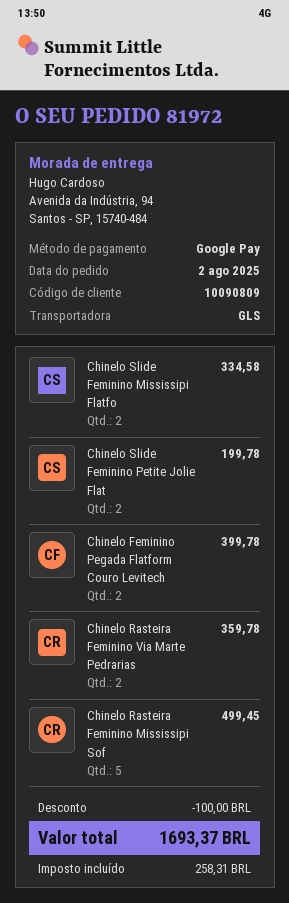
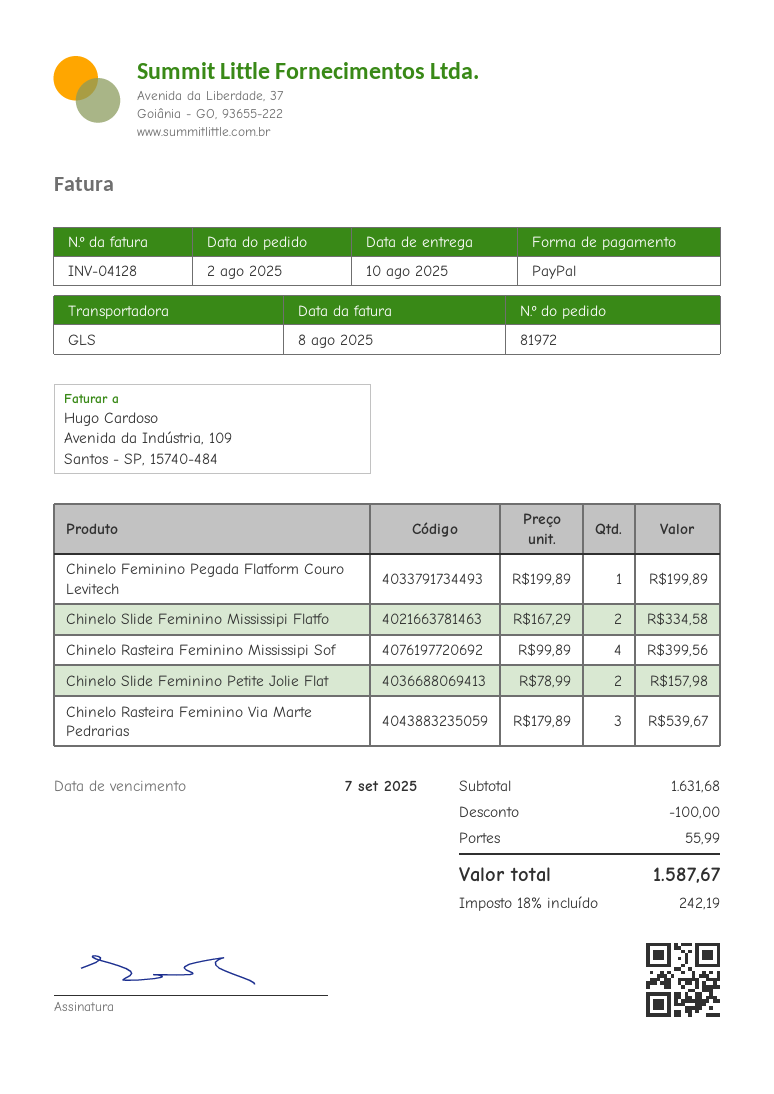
payment method: Google Pay -> PayPal
Chinelo Slide Feminino Petite Jolie Flat: 2 for 199.78 -> 2 for 157.98
Chinelo Feminino Pegada Flatform Couro Levitech: 2 for 399.78 -> 1 for 199.89
Chinelo Rasteira Feminino Via Marte Pedrarias: 2 for 359.78 -> 3 for 539.67
Chinelo Rasteira Feminino Mississipi Sof: 5 for 499.45 -> 4 for 399.56
shipping: none -> 55.99
tax: 258.31 -> 242.19
total: 1693.37 -> 1587.67

